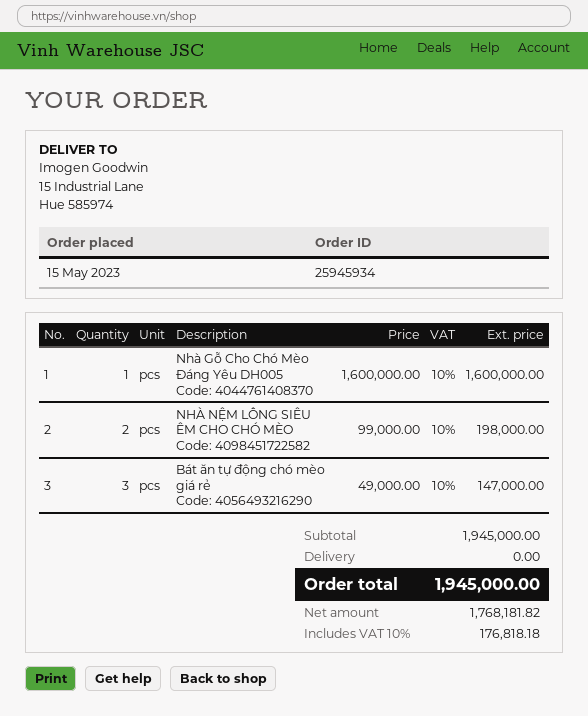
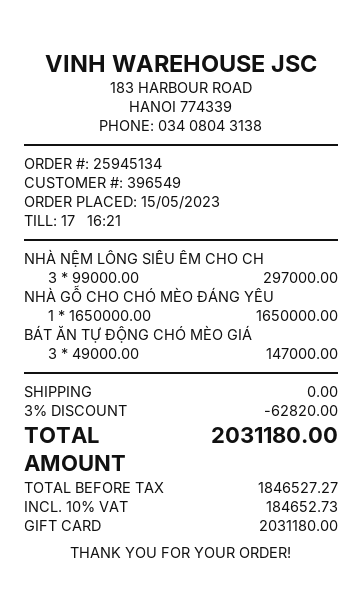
order number: 25945934 -> 25945134
Nhà Gỗ Cho Chó Mèo Đáng Yêu DH005: 1 x 1600000.00 = 1600000.00 -> 1 x 1650000.00 = 1650000.00
NHÀ NỆM LÔNG SIÊU ÊM CHO CHÓ MÈO: 2 x 99000.00 = 198000.00 -> 3 x 99000.00 = 297000.00
discount: none -> 3% = 62820.00
net: 1768181.82 -> 1846527.27
tax: 10% = 176818.18 -> 10% = 184652.73
total: 1945000.00 -> 2031180.00

